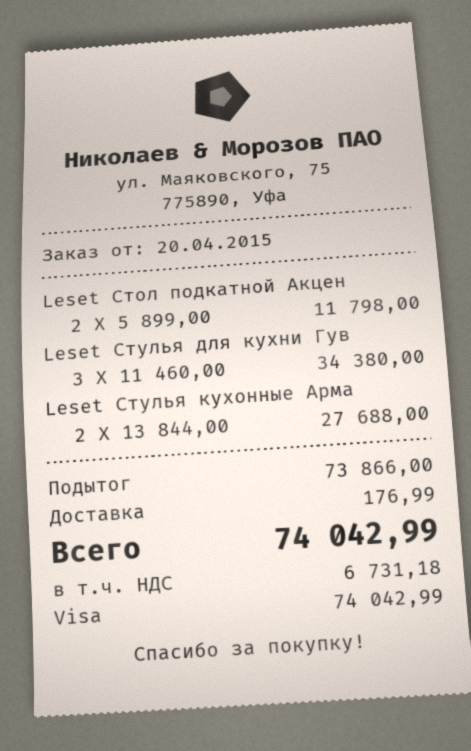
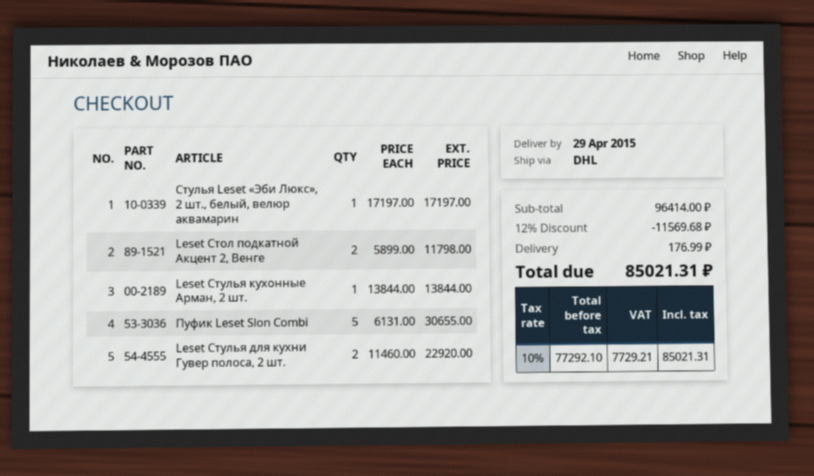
Leset Стулья для кухни Гув: 3 x 11460.00 = 34380.00 -> 2 x 11460.00 = 22920.00
Leset Стулья кухонные Арма: 2 x 13844.00 = 27688.00 -> 1 x 13844.00 = 13844.00
Стулья Leset «Эби Люкс», 2 шт., белый, велюр аквамарин: none -> 1 x 17197.00 = 17197.00
Пуфик Leset Slon Combi: none -> 5 x 6131.00 = 30655.00
subtotal: 73866.00 -> 96414.00
discount: none -> 12% = 11569.68
tax: 6731.18 -> 7729.21
total: 74042.99 -> 85021.31

